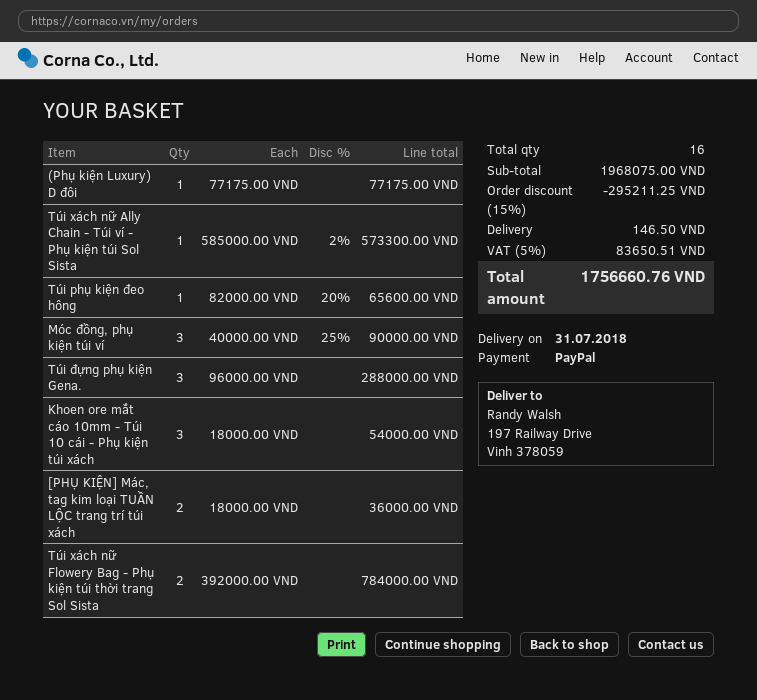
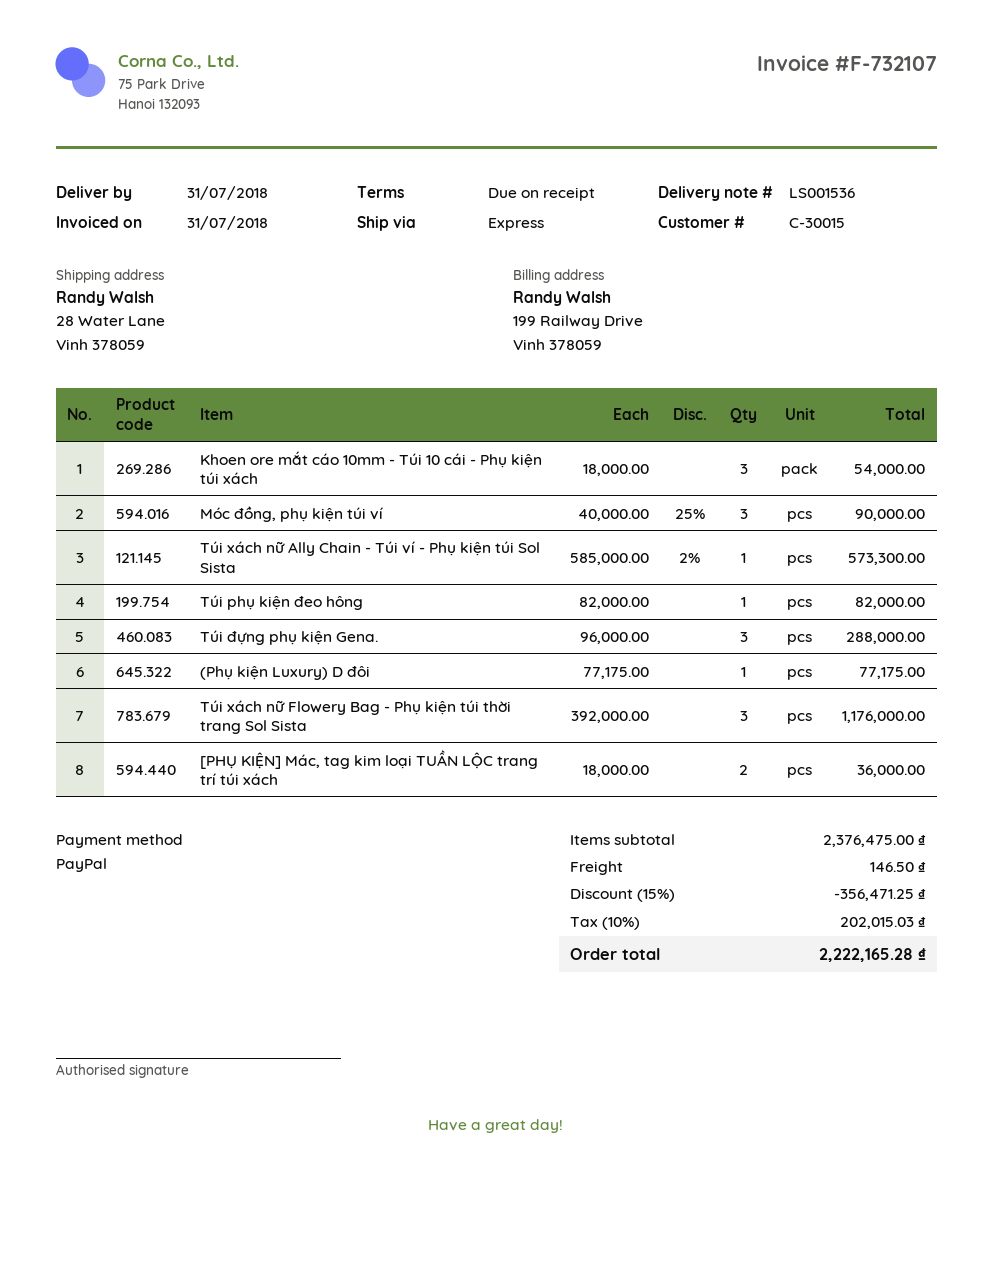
ship to: 197 Railway Drive, Vinh 378059 -> 28 Water Lane, Vinh 378059
Túi phụ kiện đeo hông: 1 x 82000.00 - 20% = 65600.00 -> 1 x 82000.00 = 82000.00
Túi xách nữ Flowery Bag - Phụ kiện túi thời trang Sol Sista: 2 x 392000.00 = 784000.00 -> 3 x 392000.00 = 1176000.00
subtotal: 1968075.00 -> 2376475.00
discount: 15% = 295211.25 -> 15% = 356471.25
tax: 5% = 83650.51 -> 10% = 202015.03
total: 1756660.76 -> 2222165.28

